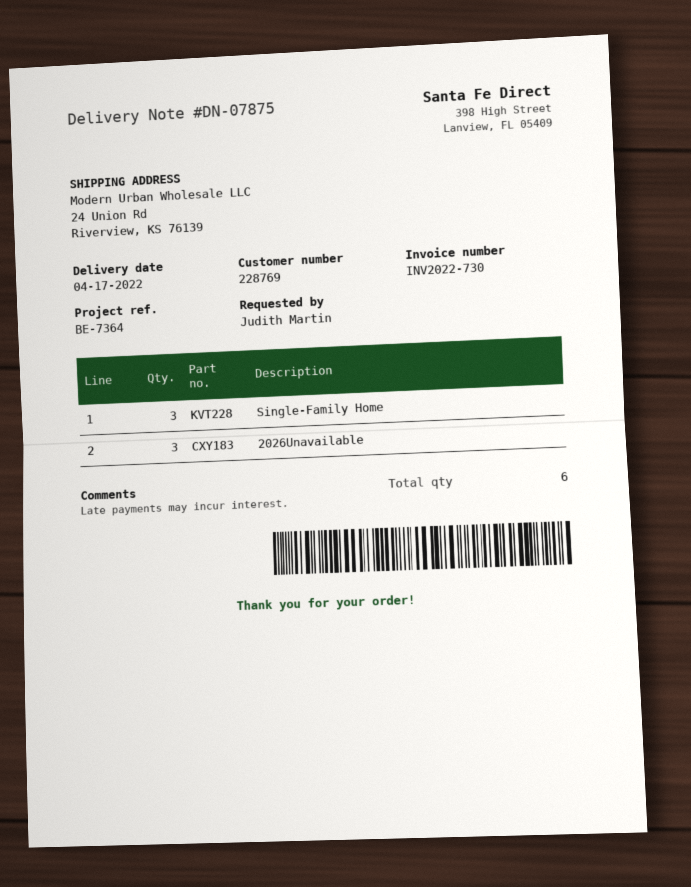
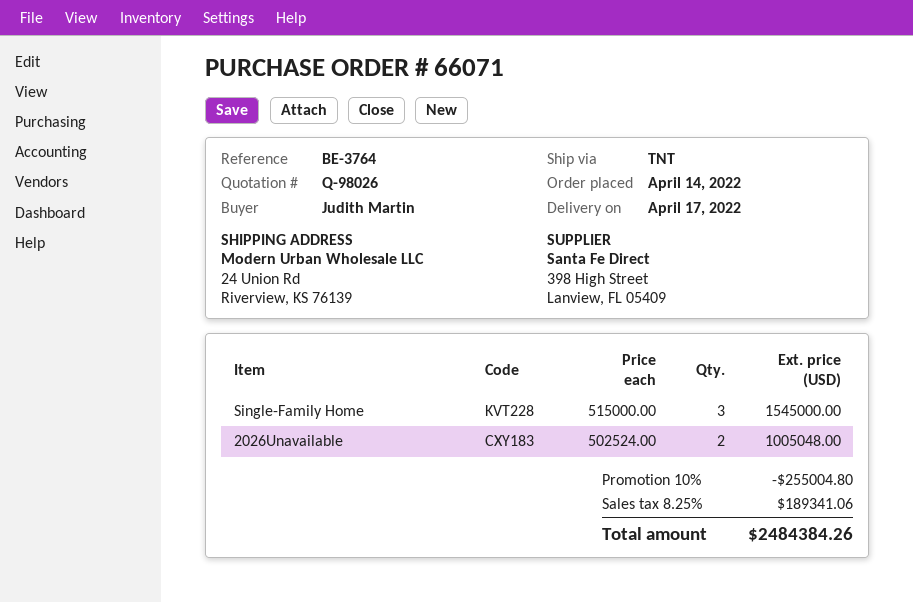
reference: BE-7364 -> BE-3764
2026Unavailable: 3 -> 2

